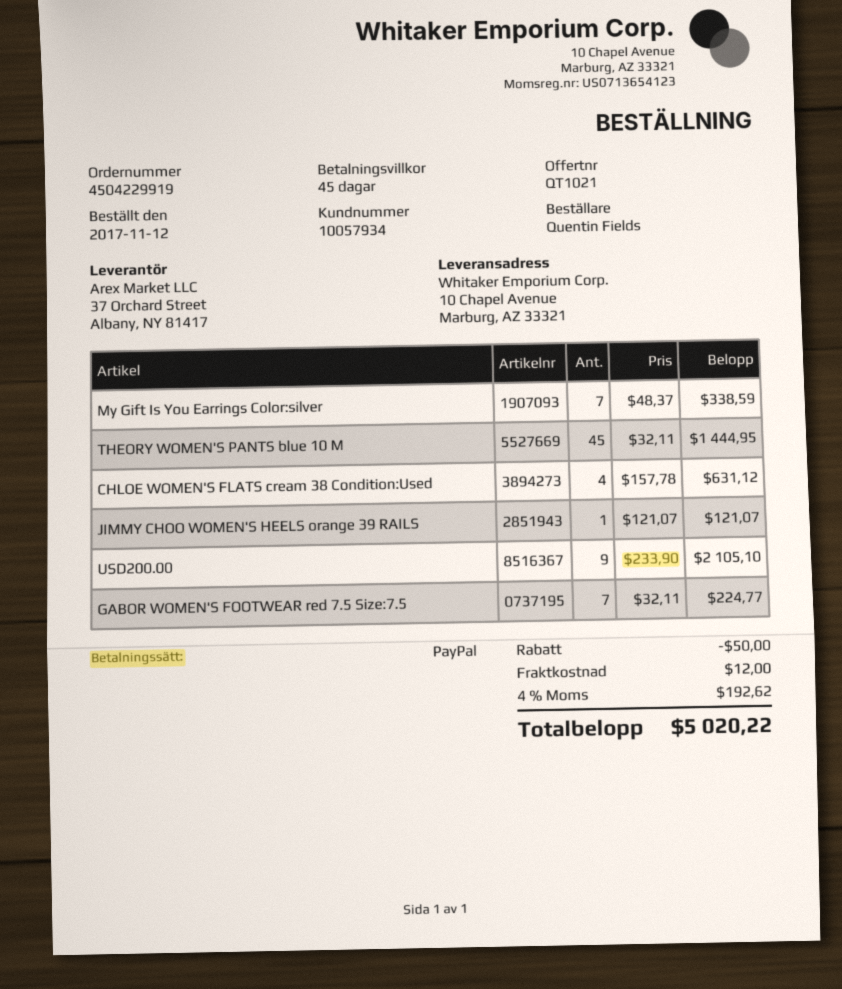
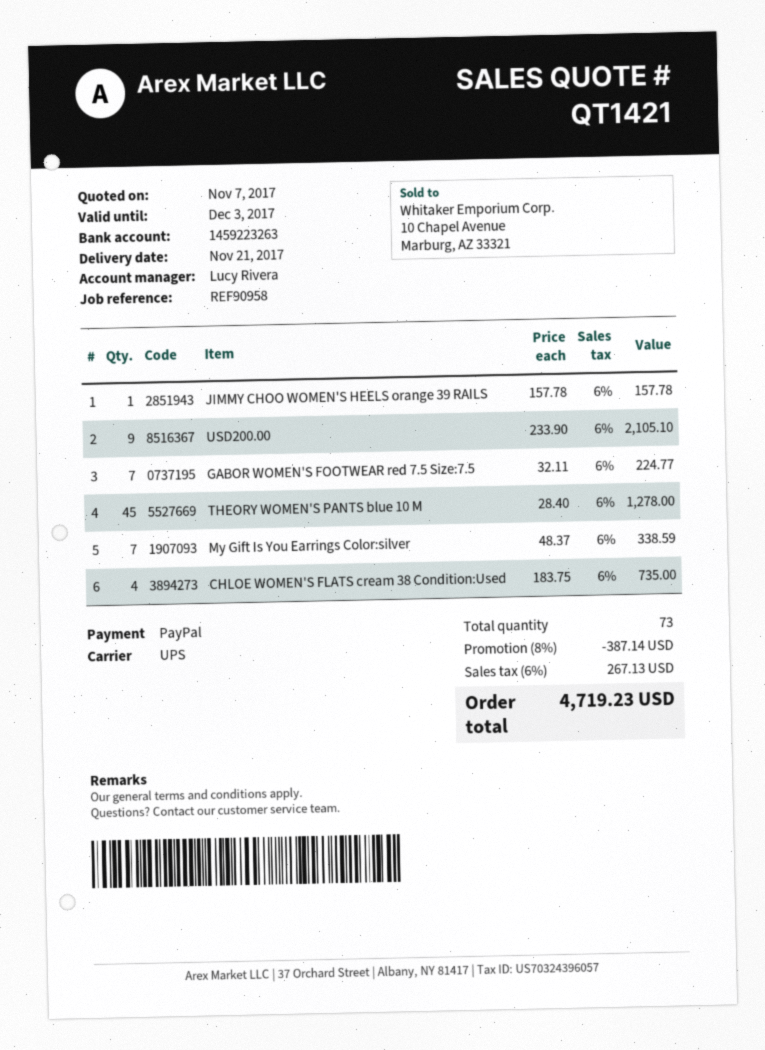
quote number: QT1021 -> QT1421
THEORY WOMEN'S PANTS blue 10 M: 45 x 32.11 = 1444.95 -> 45 x 28.40 = 1278.00
CHLOE WOMEN'S FLATS cream 38 Condition:Used: 4 x 157.78 = 631.12 -> 4 x 183.75 = 735.00
JIMMY CHOO WOMEN'S HEELS orange 39 RAILS: 1 x 121.07 = 121.07 -> 1 x 157.78 = 157.78
discount: 50.00 -> 387.14
shipping: 12.00 -> none
tax: 4% = 192.62 -> 6% = 267.13
total: 5020.22 -> 4719.23

